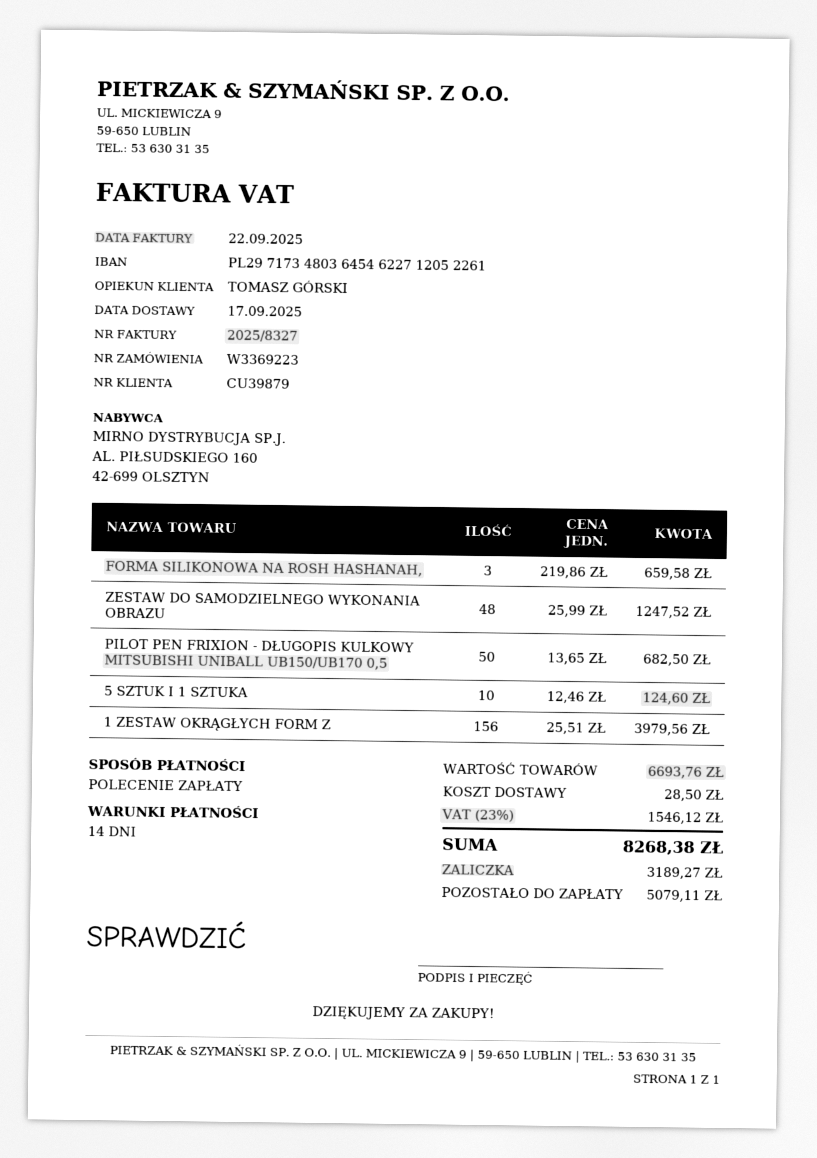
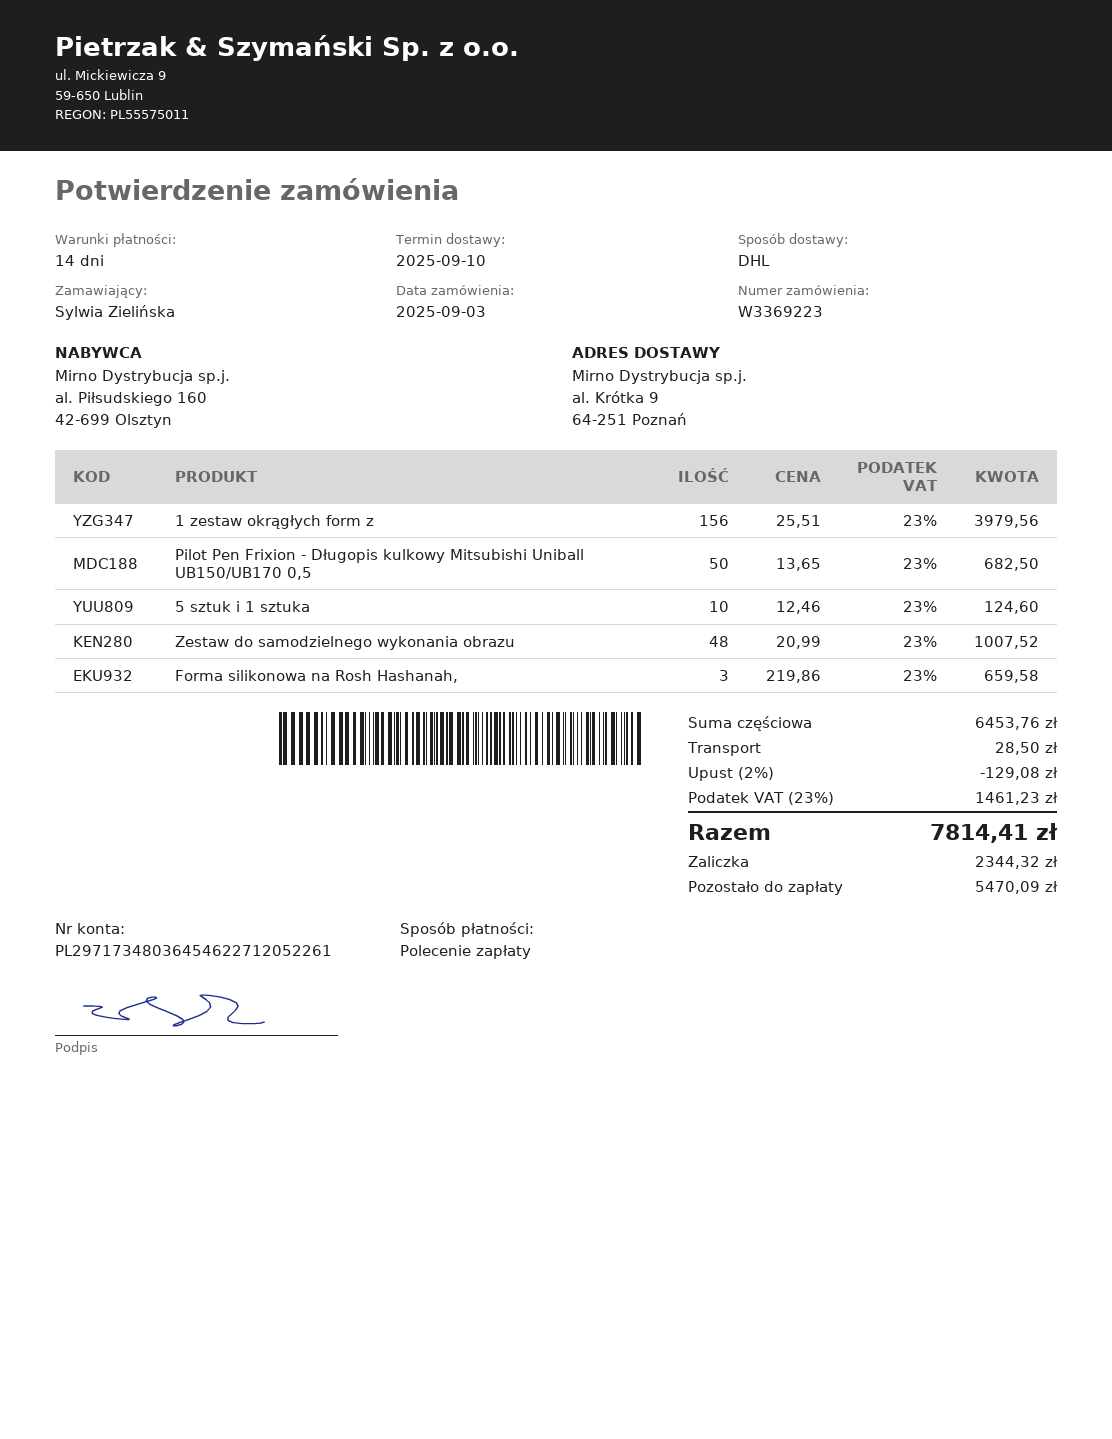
delivery date: 2025-09-17 -> 2025-09-10
ZESTAW DO SAMODZIELNEGO WYKONANIA OBRAZU: 48 x 25.99 = 1247.52 -> 48 x 20.99 = 1007.52
subtotal: 6693.76 -> 6453.76
discount: none -> 2% = 129.08
tax: 23% = 1546.12 -> 23% = 1461.23
total: 8268.38 -> 7814.41
deposit: 3189.27 -> 2344.32
balance: 5079.11 -> 5470.09

